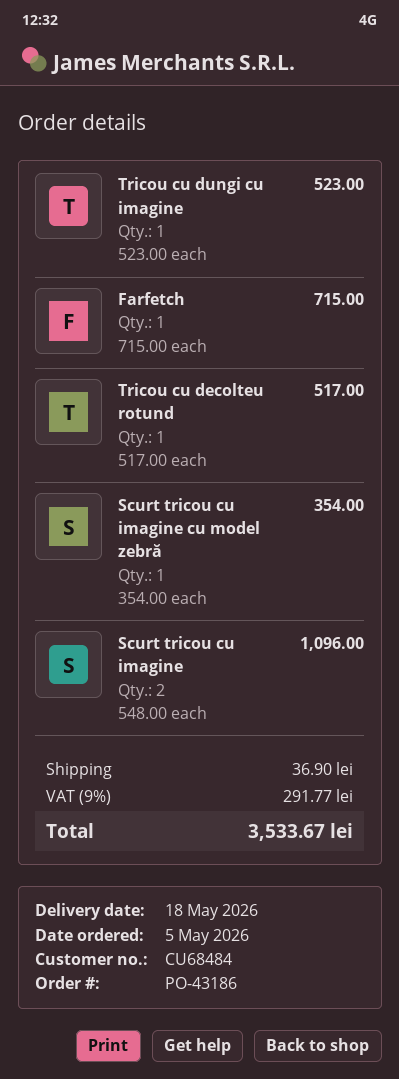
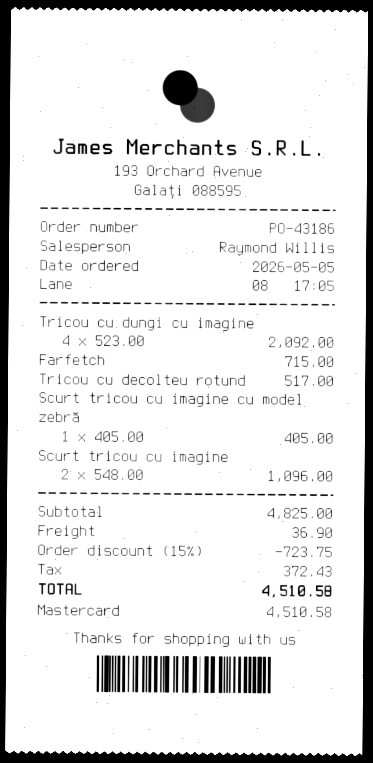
Tricou cu dungi cu imagine: 1 x 523.00 = 523.00 -> 4 x 523.00 = 2092.00
Scurt tricou cu imagine cu model zebră: 1 x 354.00 = 354.00 -> 1 x 405.00 = 405.00
discount: none -> 15% = 723.75
tax: 291.77 -> 372.43
total: 3533.67 -> 4510.58

